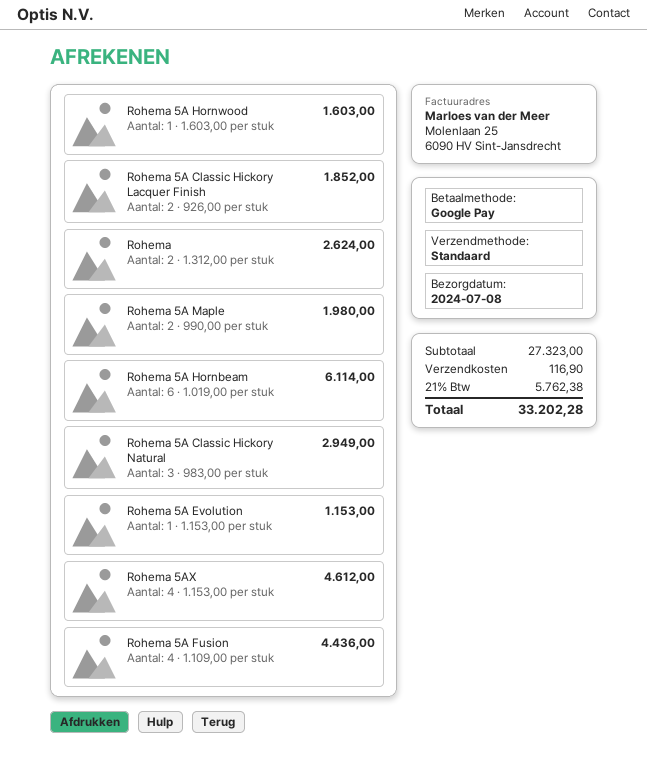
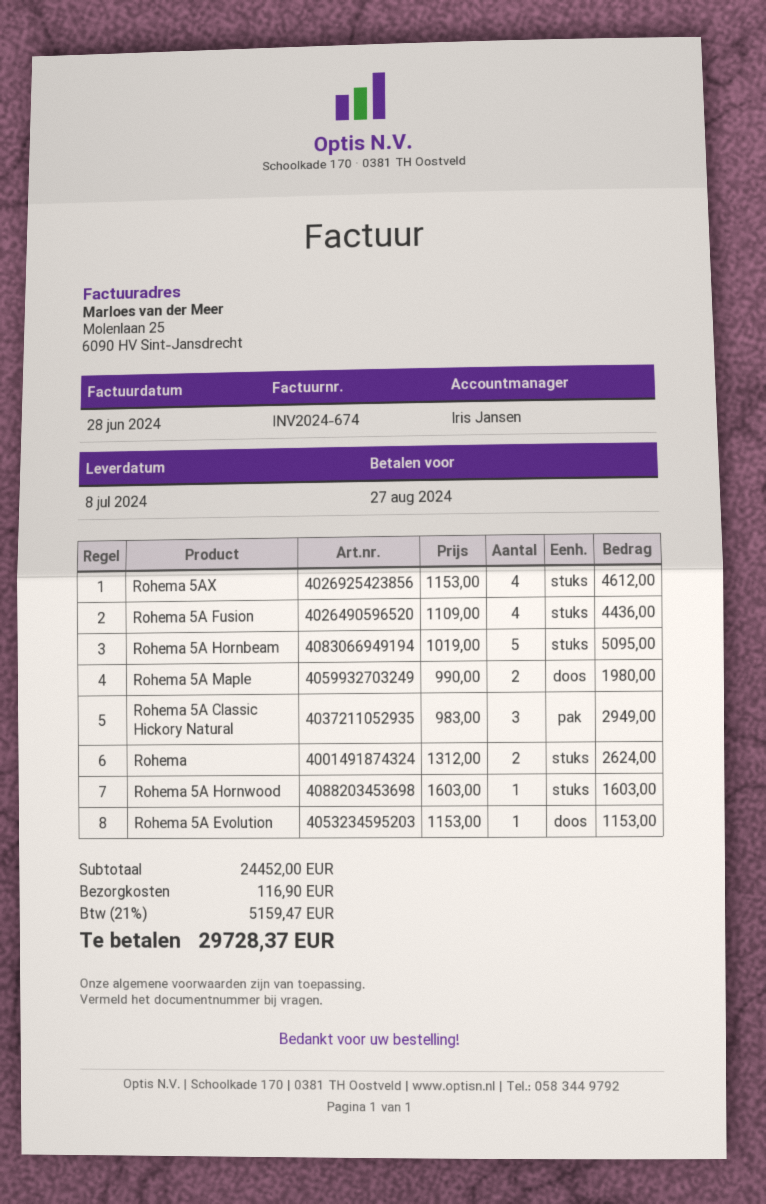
Rohema 5A Classic Hickory Lacquer Finish: 2 x 926.00 = 1852.00 -> none
Rohema 5A Hornbeam: 6 x 1019.00 = 6114.00 -> 5 x 1019.00 = 5095.00
subtotal: 27323.00 -> 24452.00
tax: 21% = 5762.38 -> 21% = 5159.47
total: 33202.28 -> 29728.37

